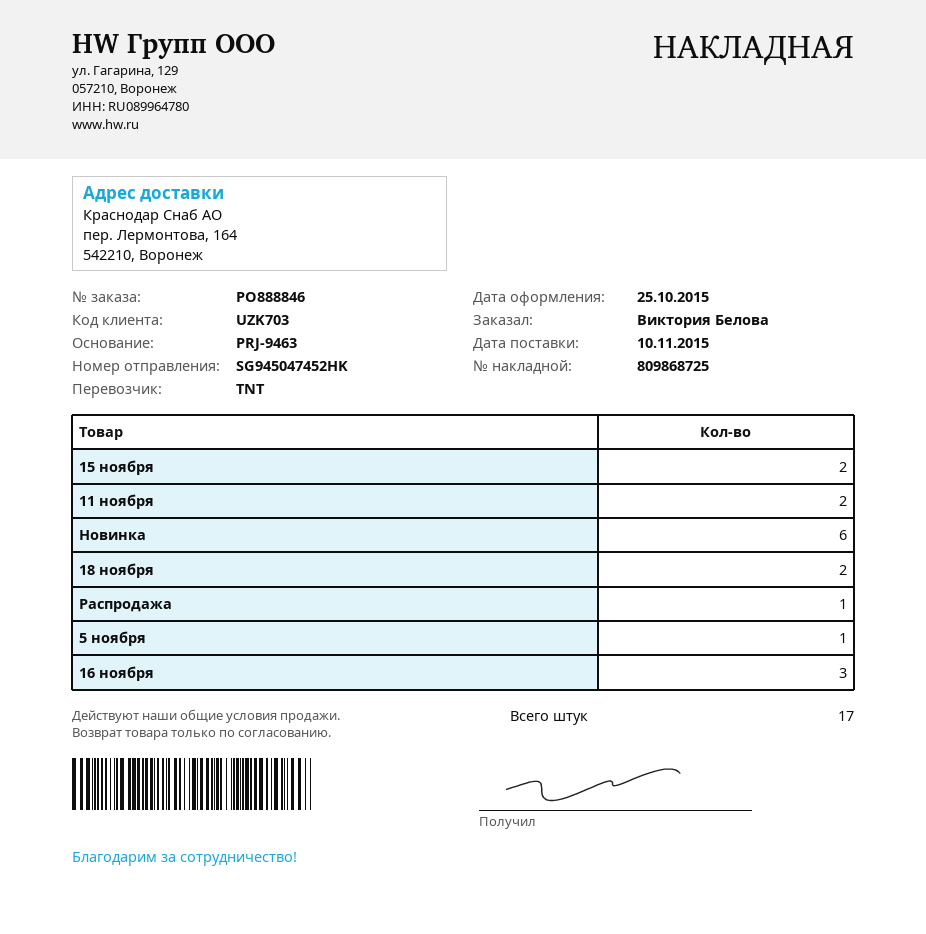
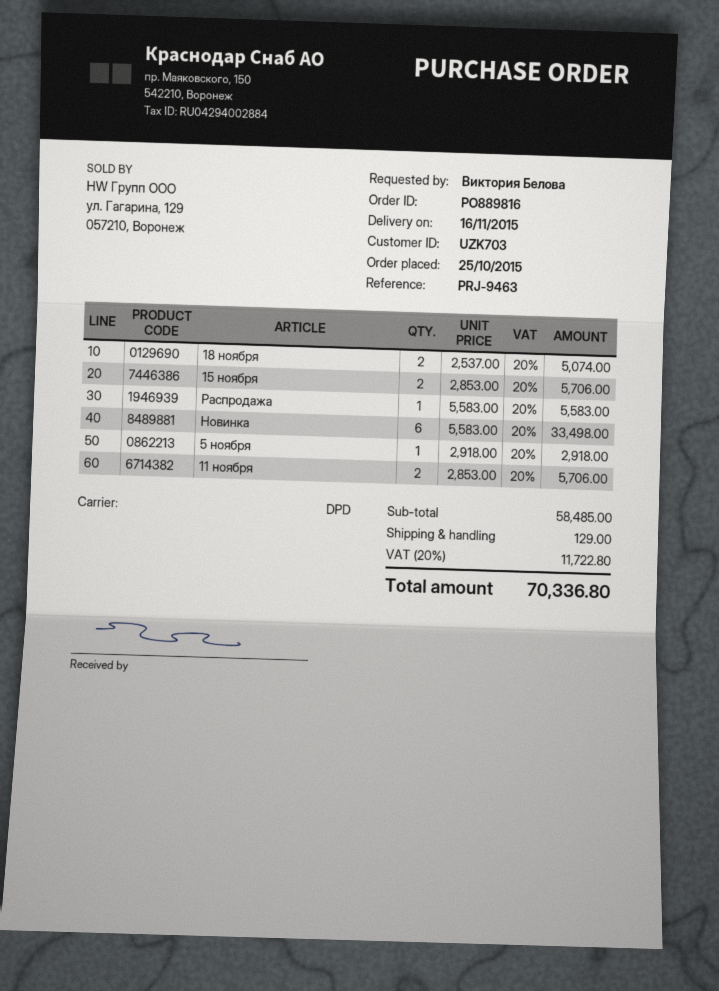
order number: PO888846 -> PO889816
delivery date: 2015-11-10 -> 2015-11-16
shipping method: TNT -> DPD
16 ноября: 3 -> none

